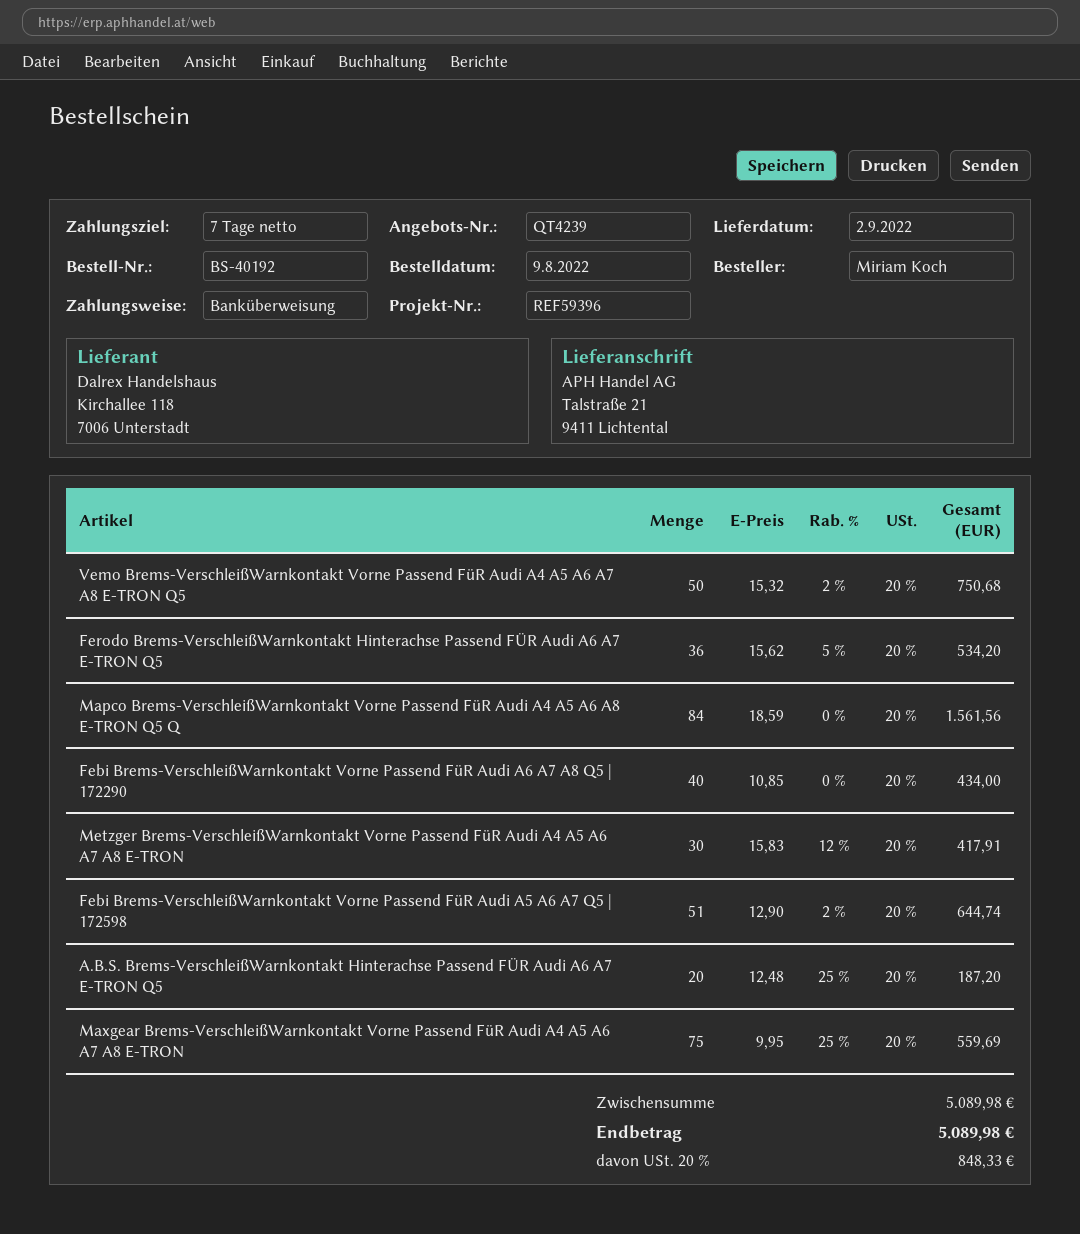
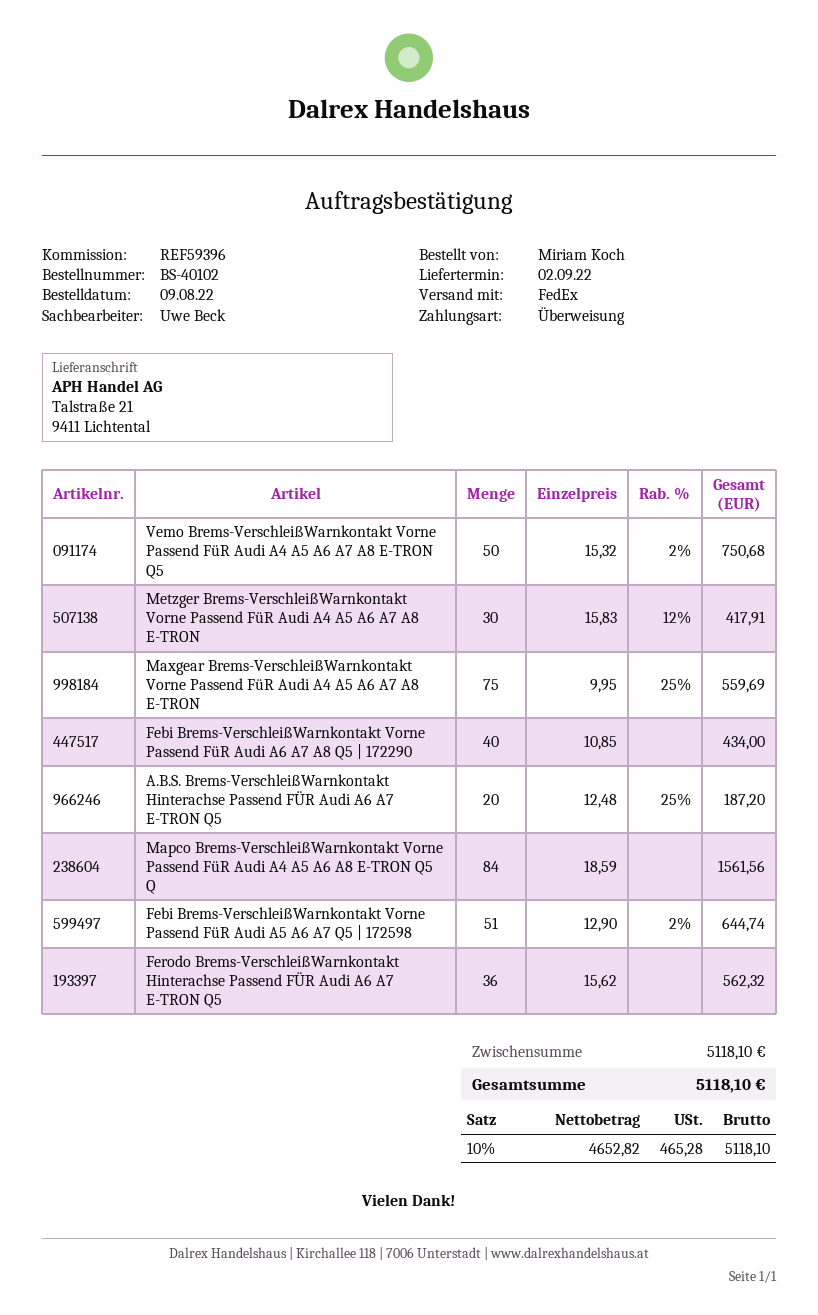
order number: BS-40192 -> BS-40102
Ferodo Brems-VerschleißWarnkontakt Hinterachse Passend FÜR Audi A6 A7 E-TRON Q5: 36 x 15.62 - 5% = 534.20 -> 36 x 15.62 = 562.32
subtotal: 5089.98 -> 5118.10
tax: 20% = 848.33 -> 10% = 465.28
total: 5089.98 -> 5118.10

